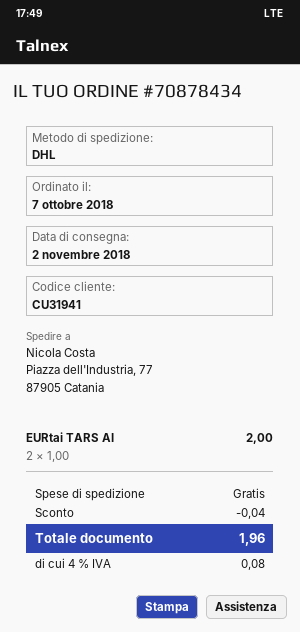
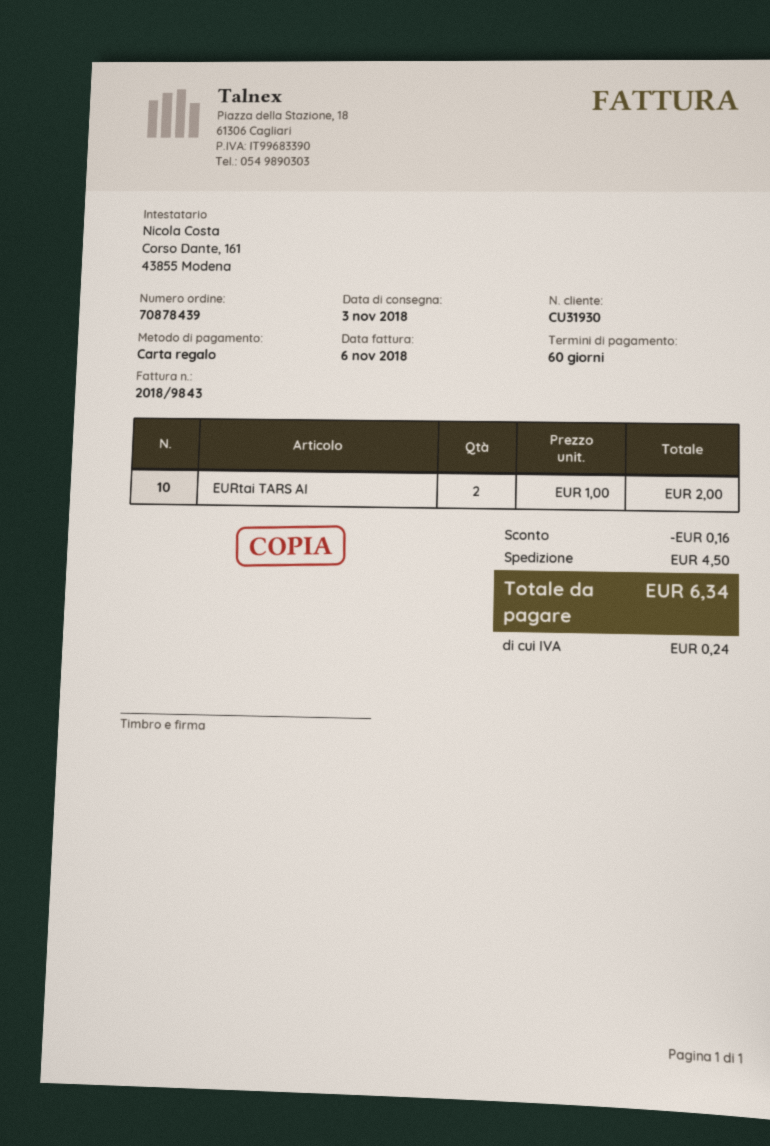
order number: 70878434 -> 70878439
delivery date: 2018-11-02 -> 2018-11-03
customer number: CU31941 -> CU31930
discount: 0.04 -> 0.16
shipping: 0.00 -> 4.50
tax: 0.08 -> 0.24
total: 1.96 -> 6.34

